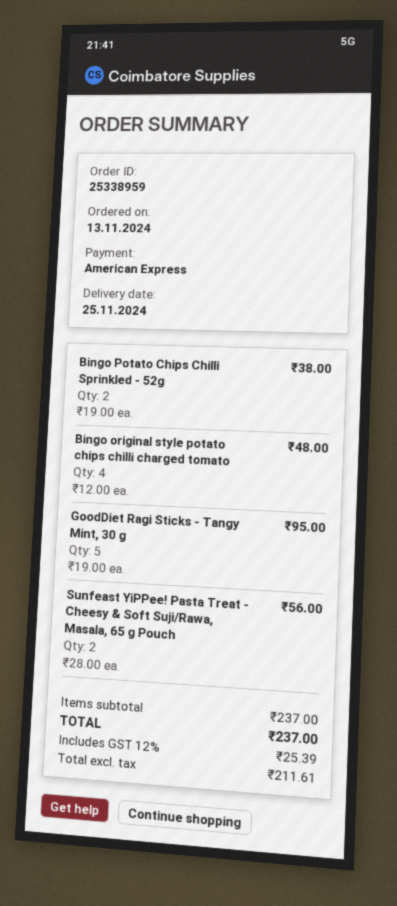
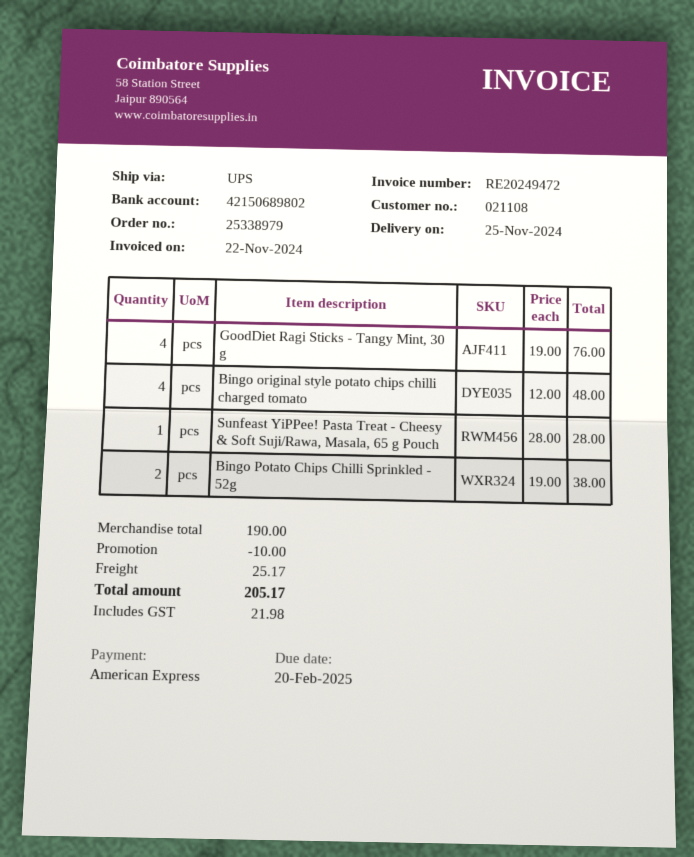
order number: 25338959 -> 25338979
GoodDiet Ragi Sticks - Tangy Mint, 30 g: 5 x 19.00 = 95.00 -> 4 x 19.00 = 76.00
Sunfeast YiPPee! Pasta Treat - Cheesy & Soft Suji/Rawa, Masala, 65 g Pouch: 2 x 28.00 = 56.00 -> 1 x 28.00 = 28.00
subtotal: 237.00 -> 190.00
discount: none -> 10.00
shipping: none -> 25.17
tax: 25.39 -> 21.98
total: 237.00 -> 205.17

